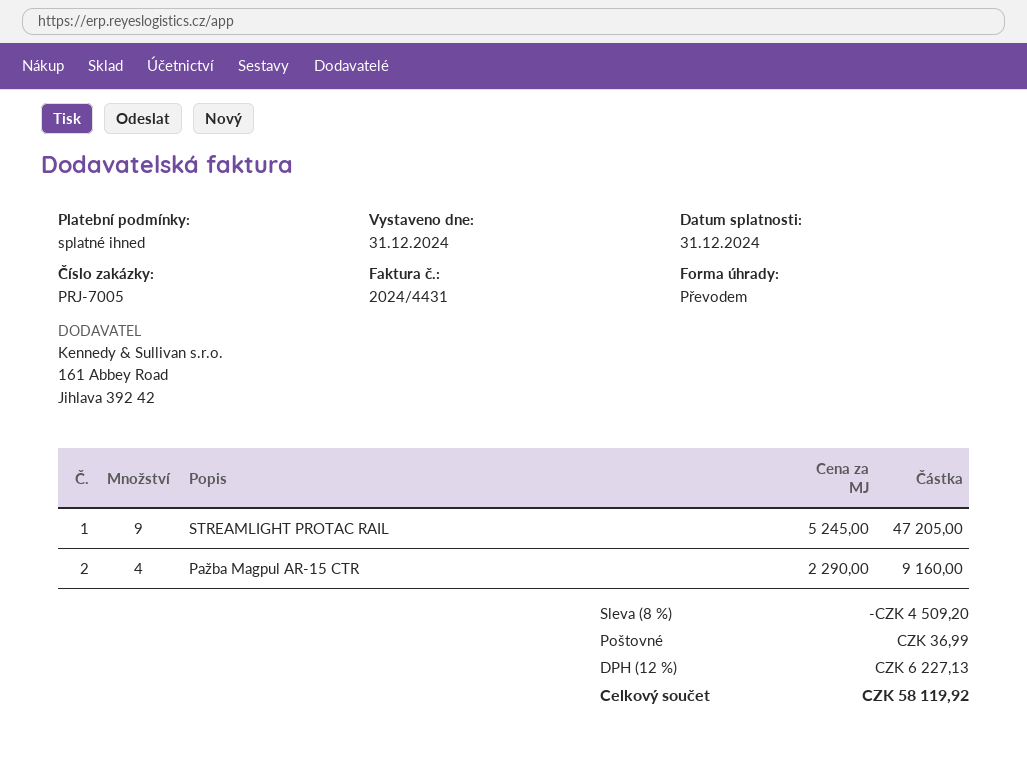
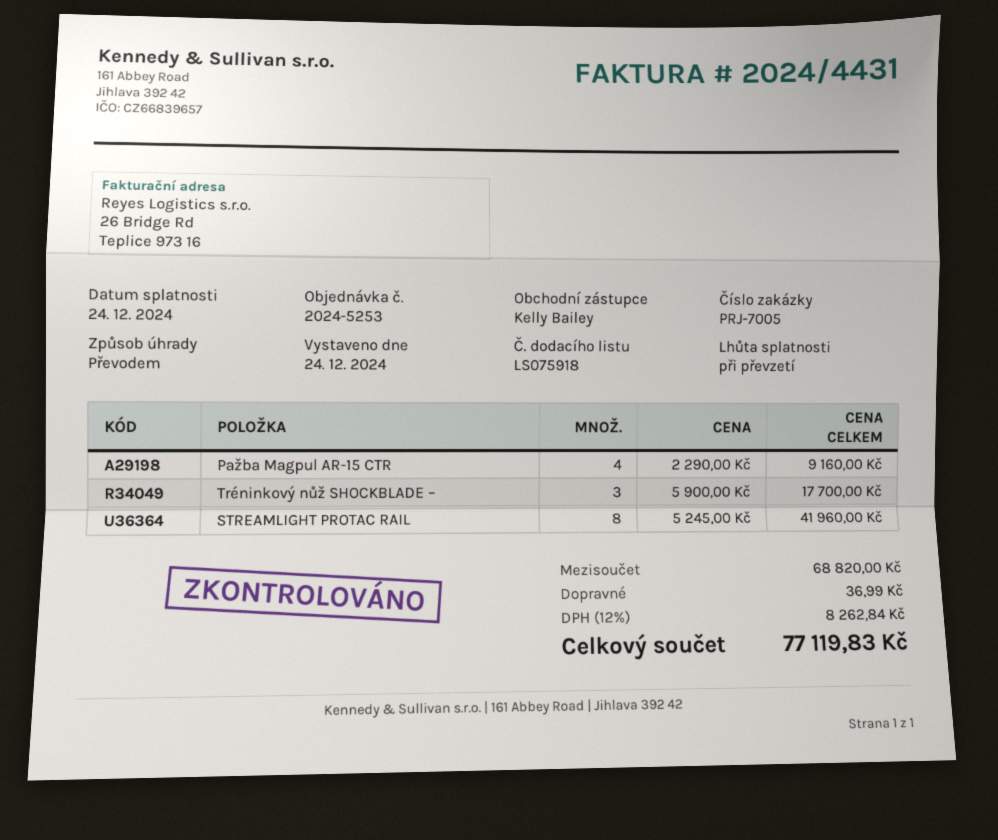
invoice date: 2024-12-31 -> 2024-12-24
due date: 2024-12-31 -> 2024-12-24
STREAMLIGHT PROTAC RAIL: 9 x 5245.00 = 47205.00 -> 8 x 5245.00 = 41960.00
Tréninkový nůž SHOCKBLADE –: none -> 3 x 5900.00 = 17700.00
discount: 8% = 4509.20 -> none
tax: 12% = 6227.13 -> 12% = 8262.84
total: 58119.92 -> 77119.83

